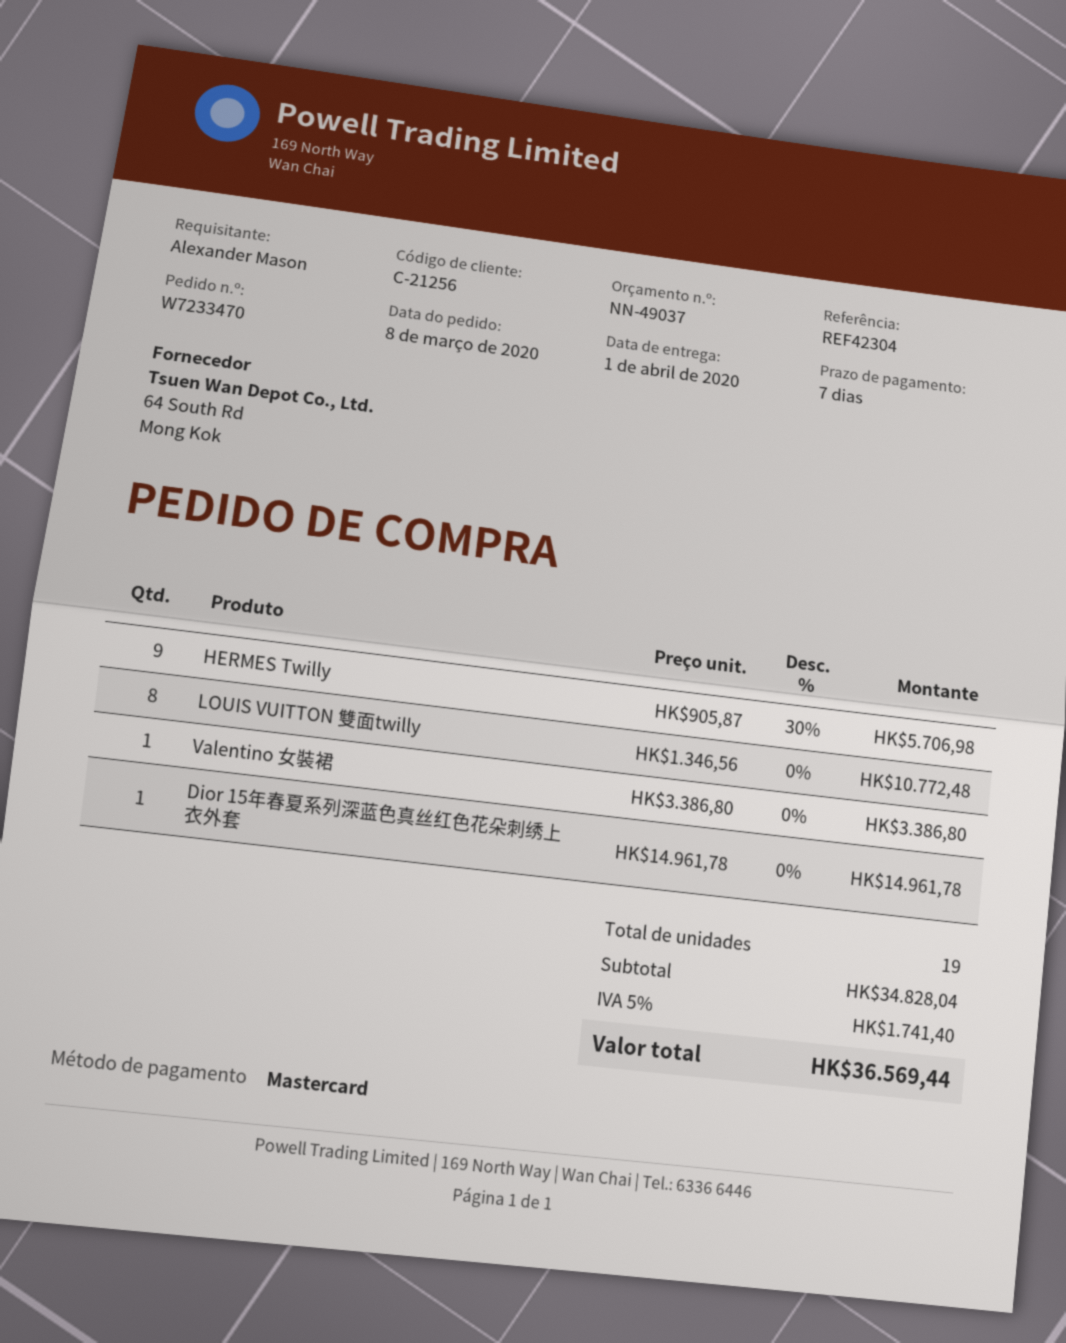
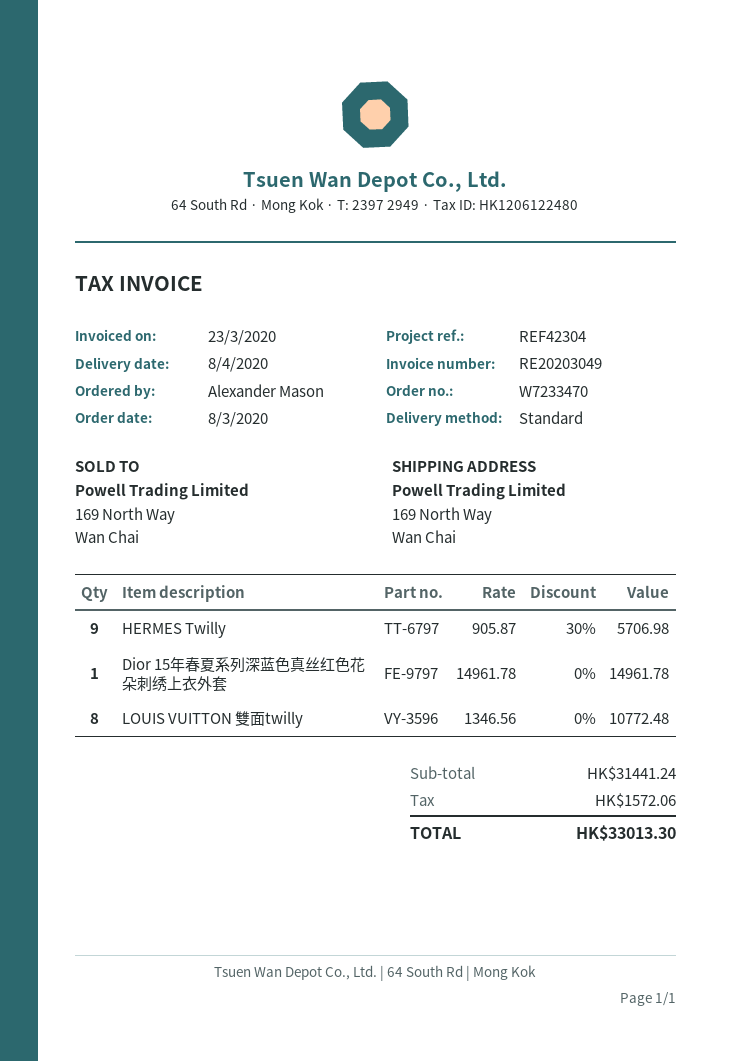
delivery date: 2020-04-01 -> 2020-04-08
Valentino 女裝裙: 1 x 3386.80 = 3386.80 -> none
subtotal: 34828.04 -> 31441.24
tax: 1741.40 -> 1572.06
total: 36569.44 -> 33013.30

